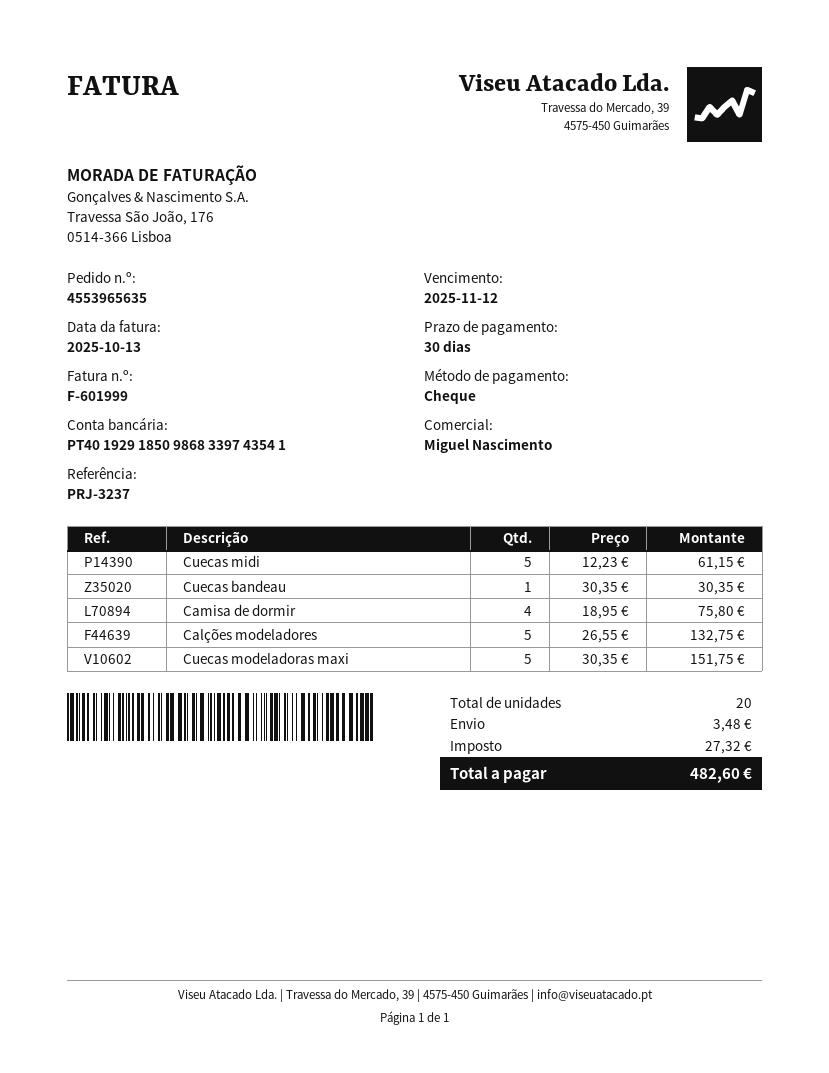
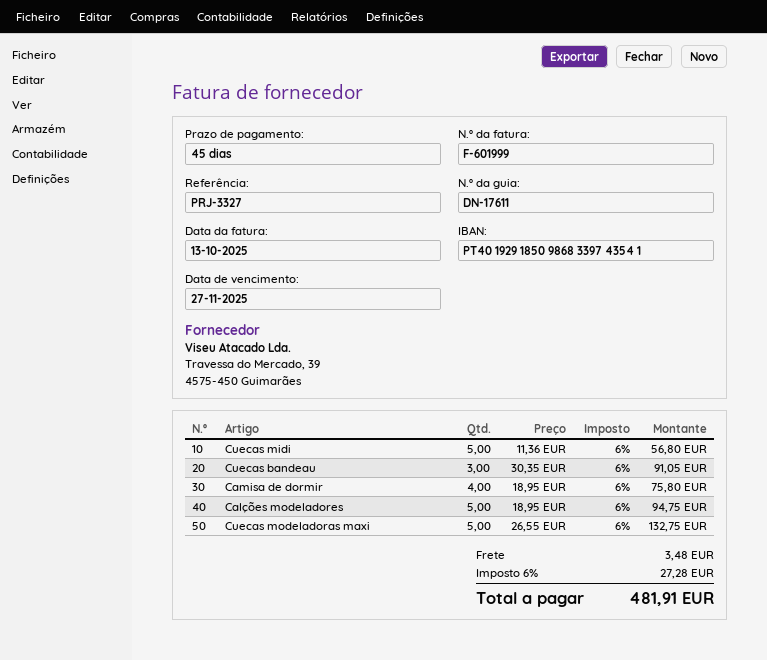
payment terms: 30 days -> 45 days
due date: 2025-11-12 -> 2025-11-27
reference: PRJ-3237 -> PRJ-3327
Cuecas midi: 5 x 12.23 = 61.15 -> 5 x 11.36 = 56.80
Cuecas bandeau: 1 x 30.35 = 30.35 -> 3 x 30.35 = 91.05
Calções modeladores: 5 x 26.55 = 132.75 -> 5 x 18.95 = 94.75
Cuecas modeladoras maxi: 5 x 30.35 = 151.75 -> 5 x 26.55 = 132.75
tax: 27.32 -> 27.28
total: 482.60 -> 481.91

